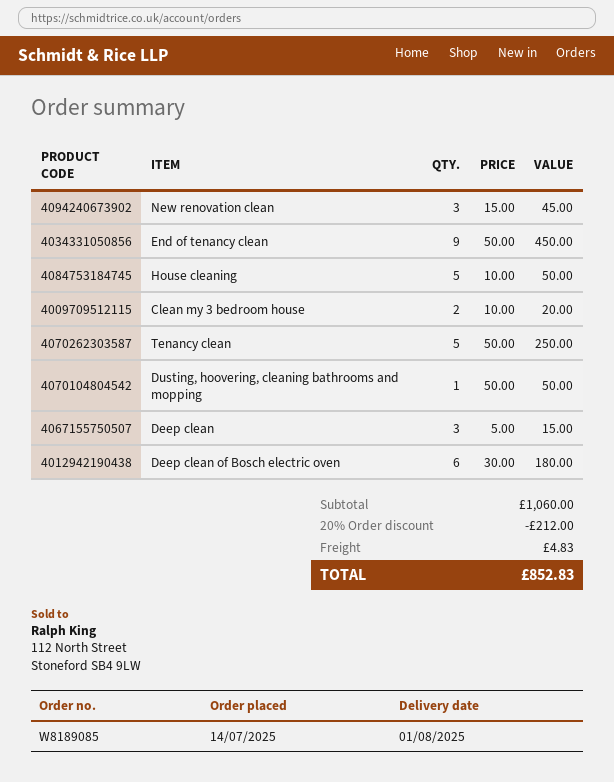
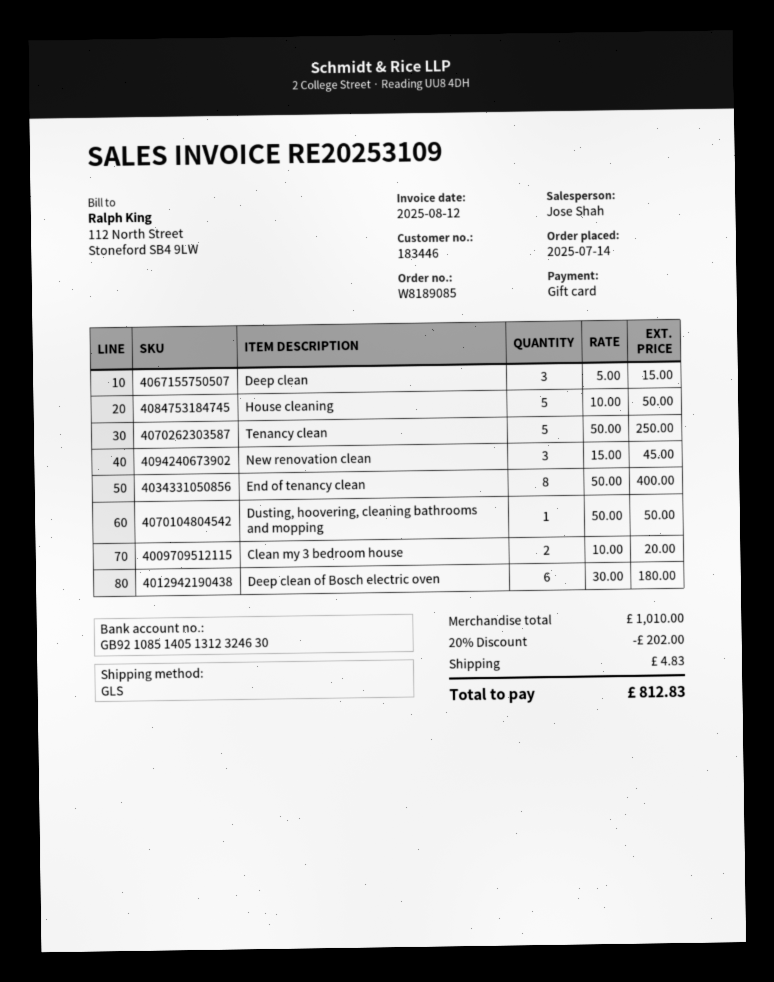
End of tenancy clean: 9 x 50.00 = 450.00 -> 8 x 50.00 = 400.00
subtotal: 1060.00 -> 1010.00
discount: 20% = 212.00 -> 20% = 202.00
total: 852.83 -> 812.83

